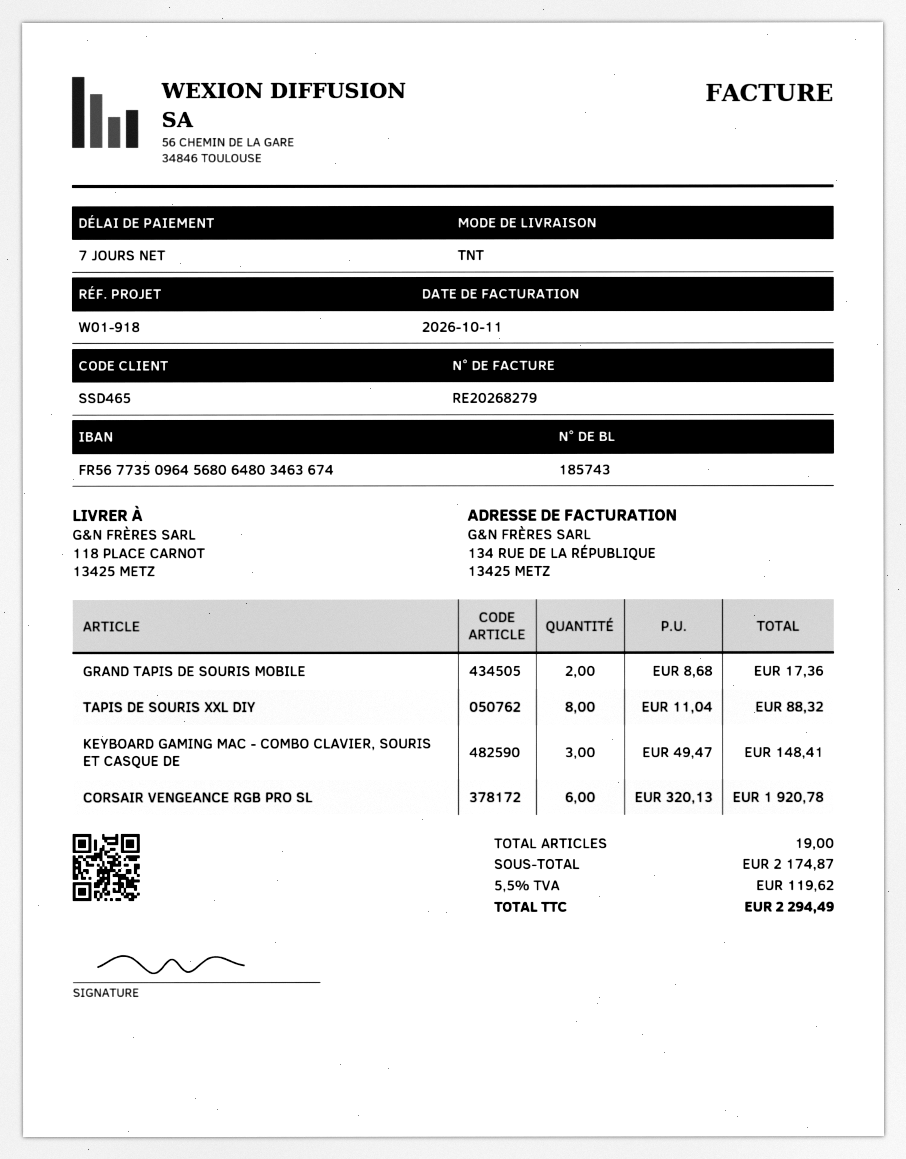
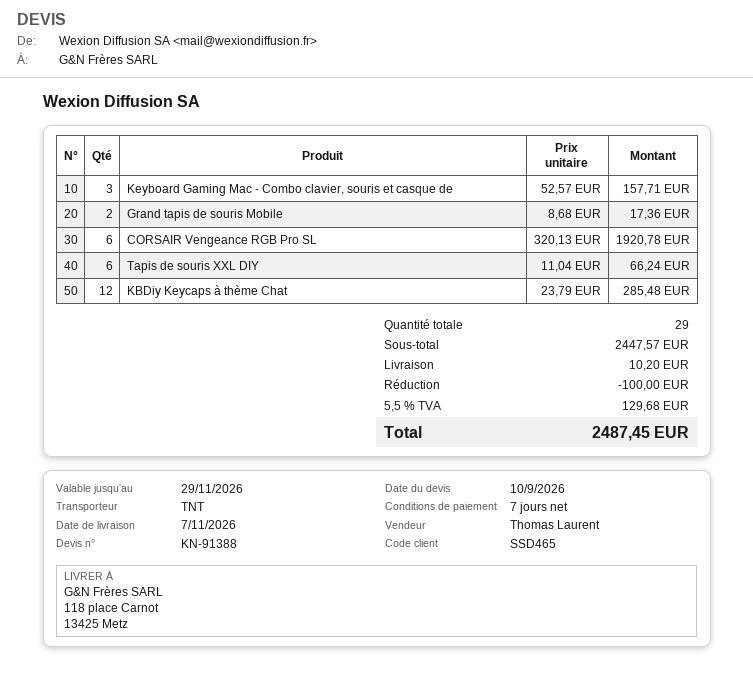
TAPIS DE SOURIS XXL DIY: 8 x 11.04 = 88.32 -> 6 x 11.04 = 66.24
KEYBOARD GAMING MAC - COMBO CLAVIER, SOURIS ET CASQUE DE: 3 x 49.47 = 148.41 -> 3 x 52.57 = 157.71
KBDiy Keycaps à thème Chat: none -> 12 x 23.79 = 285.48
total quantity: 19 -> 29
subtotal: 2174.87 -> 2447.57
discount: none -> 100.00
shipping: none -> 10.20
tax: 5.5% = 119.62 -> 5.5% = 129.68
total: 2294.49 -> 2487.45

